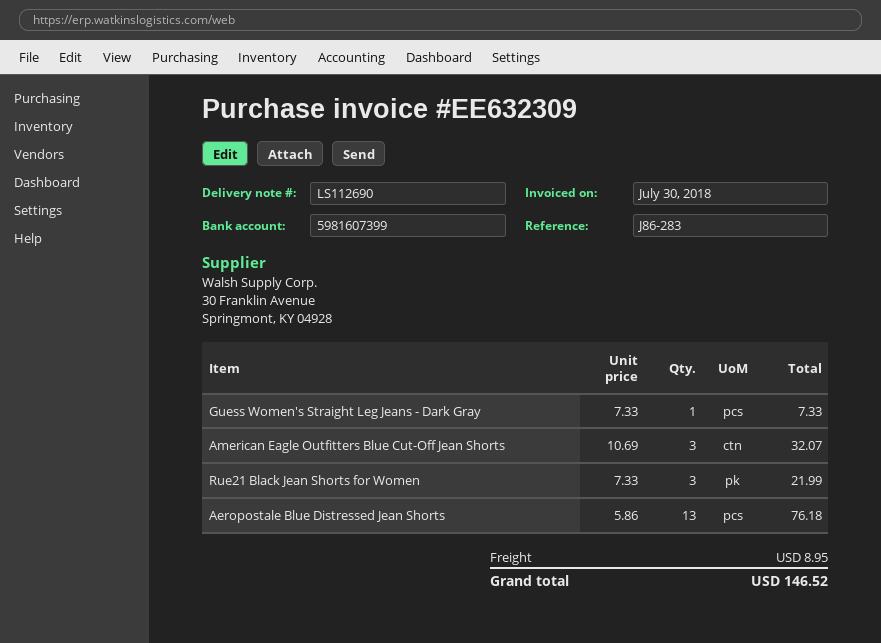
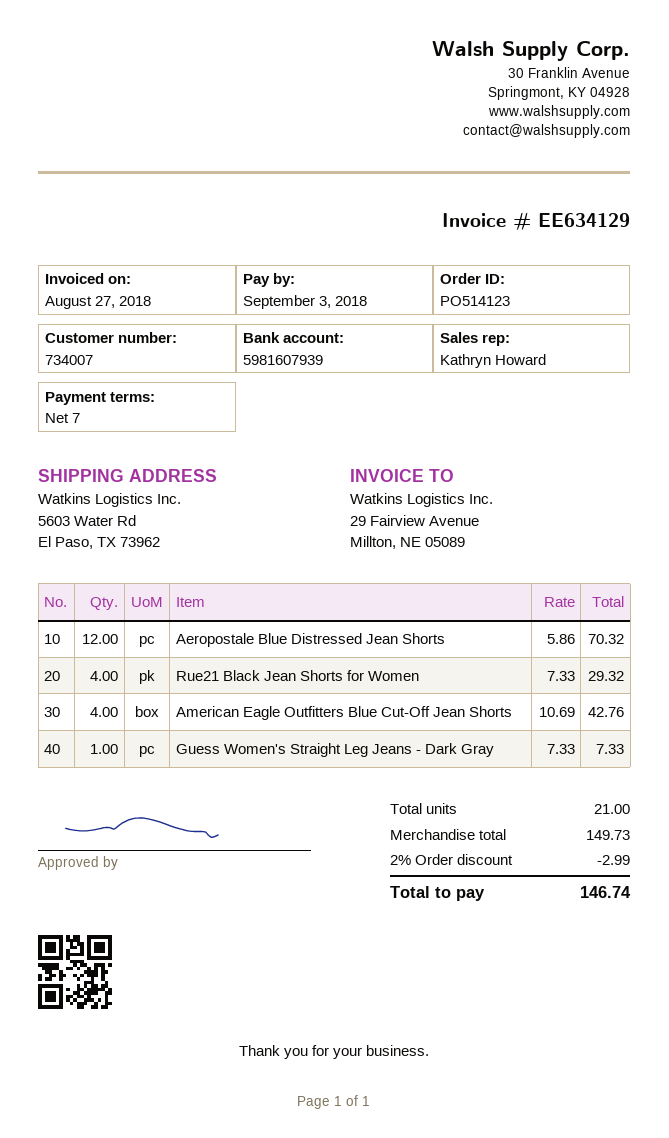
invoice number: EE632309 -> EE634129
invoice date: 2018-07-30 -> 2018-08-27
bank account: 5981607399 -> 5981607939
American Eagle Outfitters Blue Cut-Off Jean Shorts: 3 x 10.69 = 32.07 -> 4 x 10.69 = 42.76
Rue21 Black Jean Shorts for Women: 3 x 7.33 = 21.99 -> 4 x 7.33 = 29.32
Aeropostale Blue Distressed Jean Shorts: 13 x 5.86 = 76.18 -> 12 x 5.86 = 70.32
discount: none -> 2% = 2.99
shipping: 8.95 -> none
total: 146.52 -> 146.74

